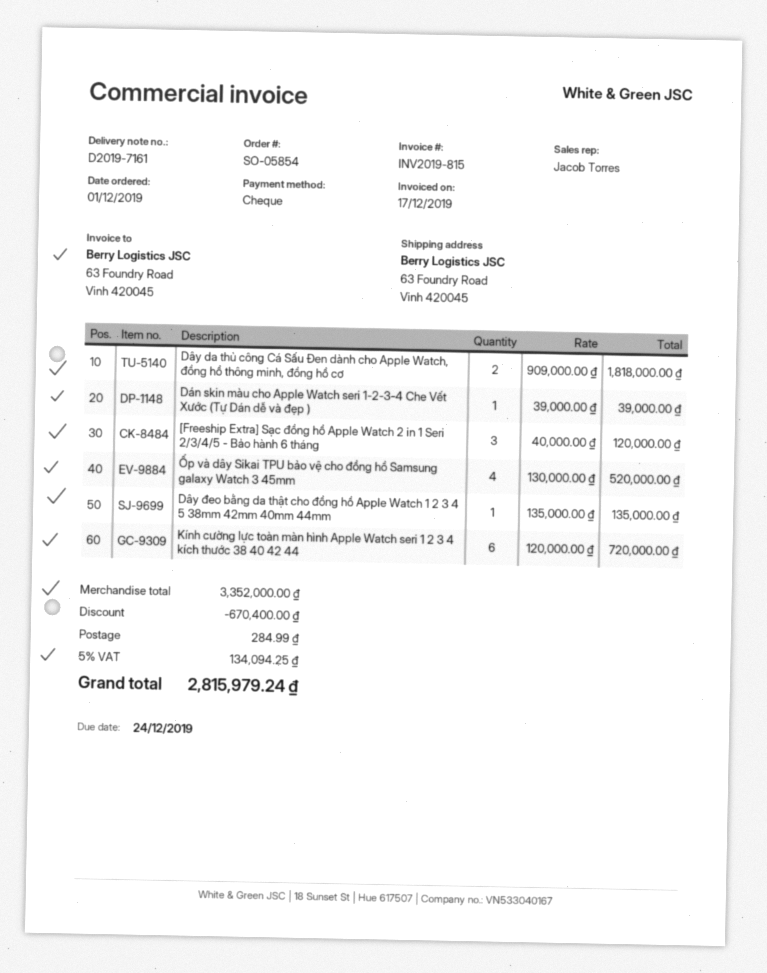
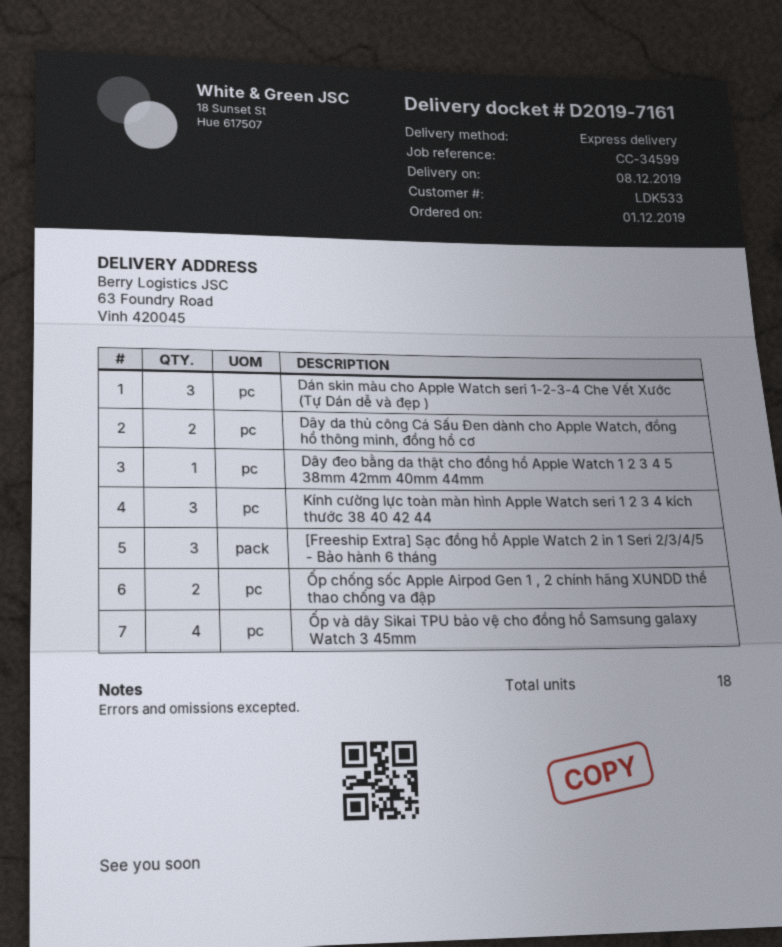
Dán skin màu cho Apple Watch seri 1-2-3-4 Che Vết Xước (Tự Dán dễ và đẹp ): 1 -> 3
Kính cường lực toàn màn hình Apple Watch seri 1 2 3 4 kích thước 38 40 42 44: 6 -> 3
Ốp chống sốc Apple Airpod Gen 1 , 2 chính hãng XUNDD thể thao chống va đập: none -> 2

